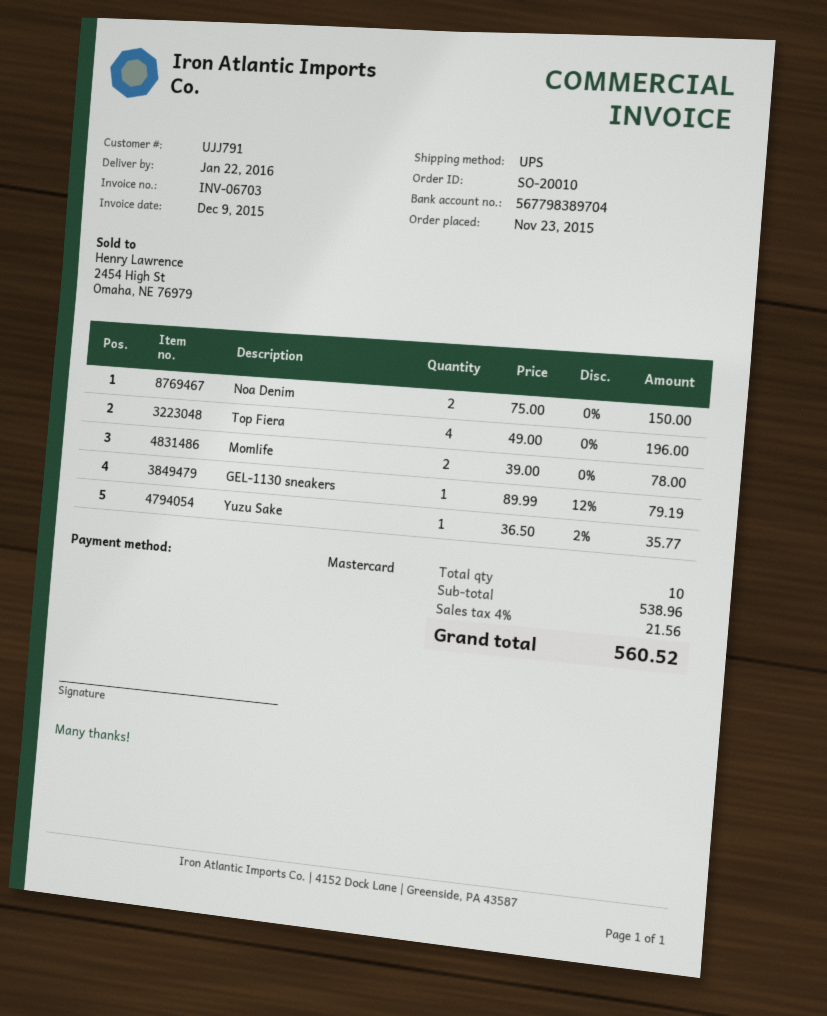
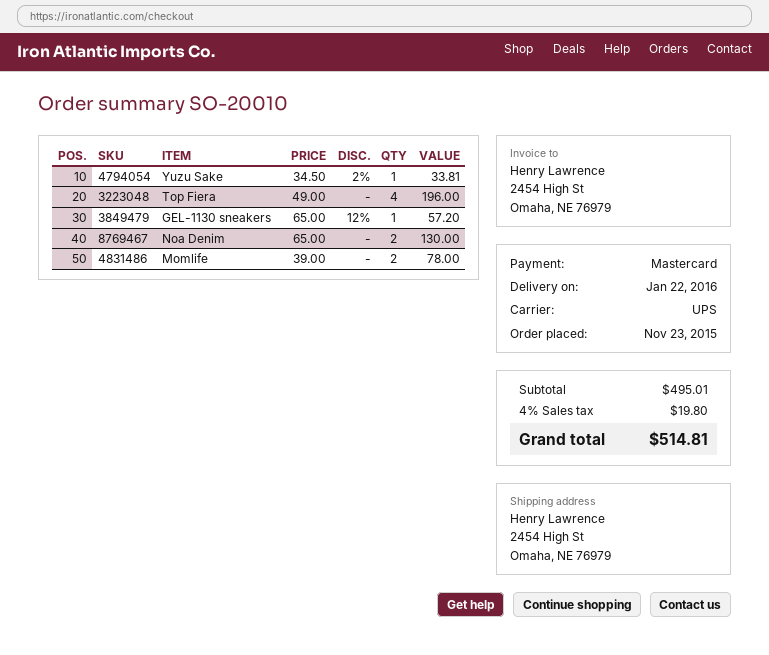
Noa Denim: 2 x 75.00 = 150.00 -> 2 x 65.00 = 130.00
GEL-1130 sneakers: 1 x 89.99 - 12% = 79.19 -> 1 x 65.00 - 12% = 57.20
Yuzu Sake: 1 x 36.50 - 2% = 35.77 -> 1 x 34.50 - 2% = 33.81
subtotal: 538.96 -> 495.01
tax: 4% = 21.56 -> 4% = 19.80
total: 560.52 -> 514.81

